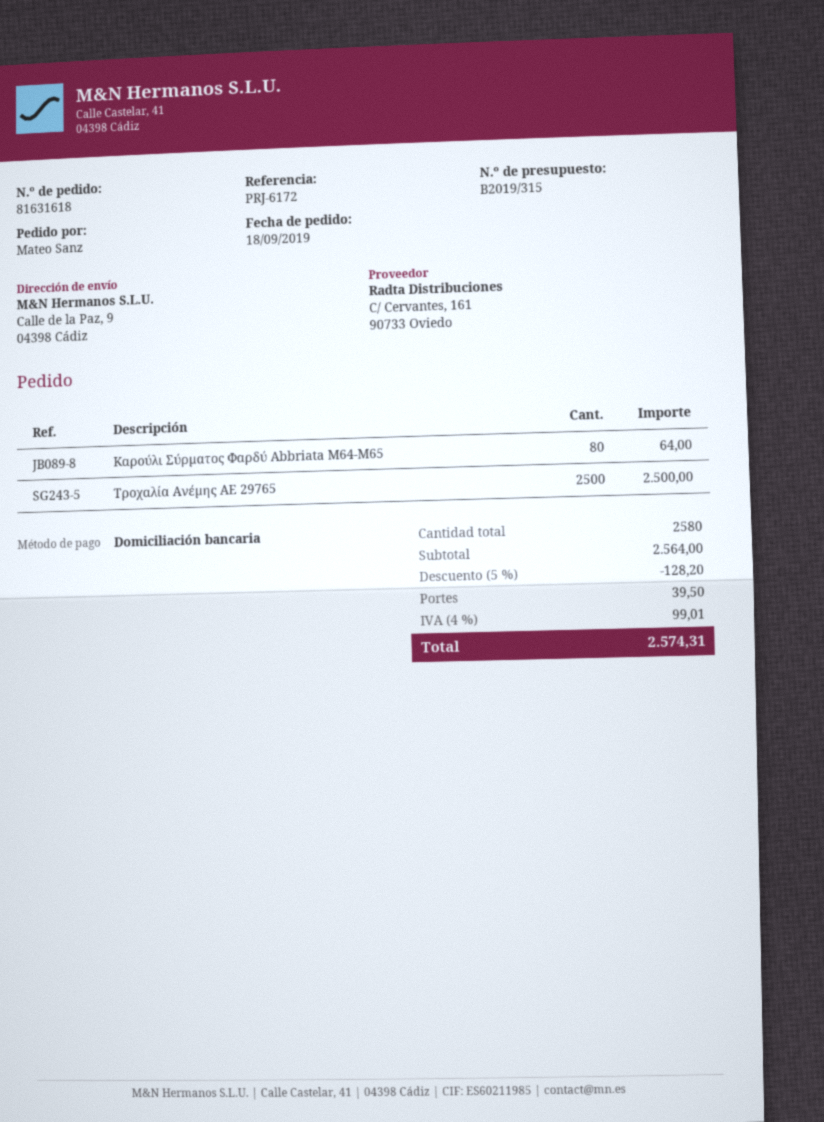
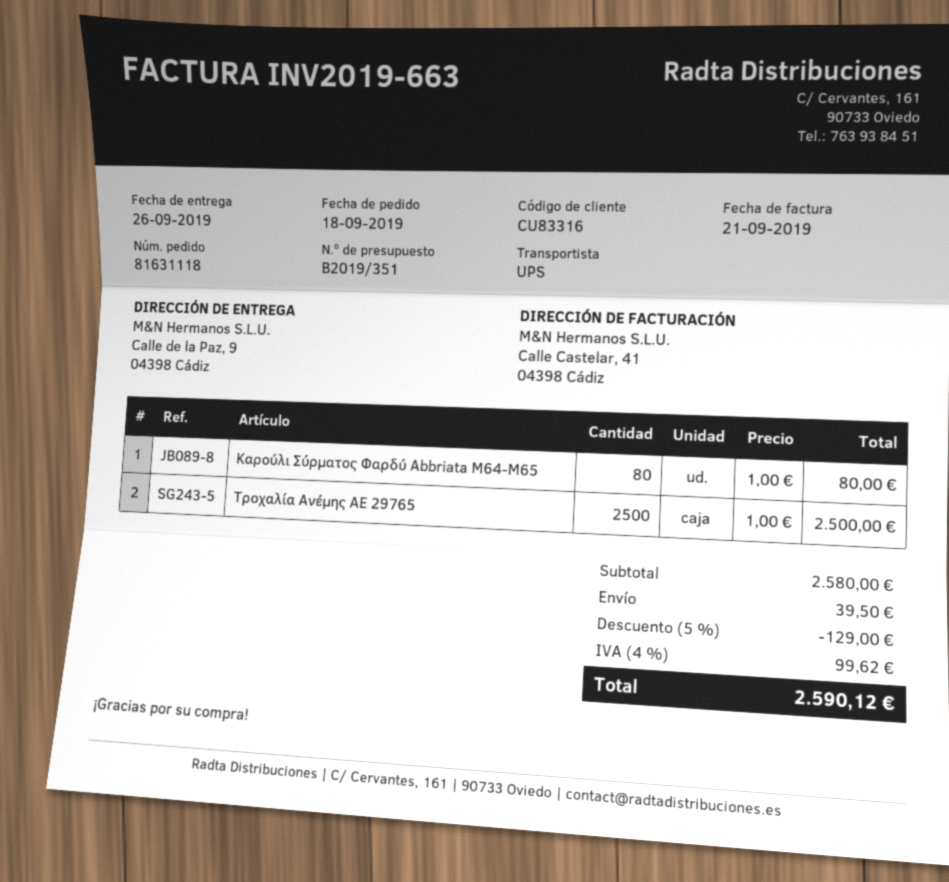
quote number: B2019/315 -> B2019/351
order number: 81631618 -> 81631118
Kαρούλι Σύρματος Φαρδύ Abbriata M64-M65: 80 for 64.00 -> 80 for 80.00
subtotal: 2564.00 -> 2580.00
discount: 5% = 128.20 -> 5% = 129.00
tax: 4% = 99.01 -> 4% = 99.62
total: 2574.31 -> 2590.12

